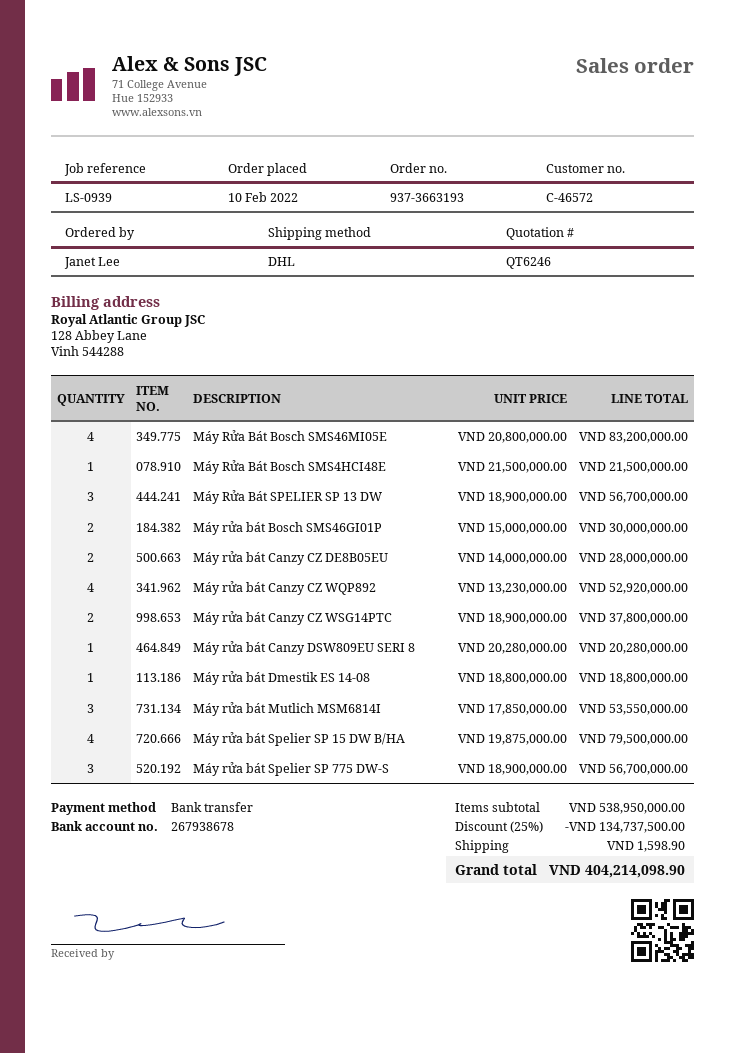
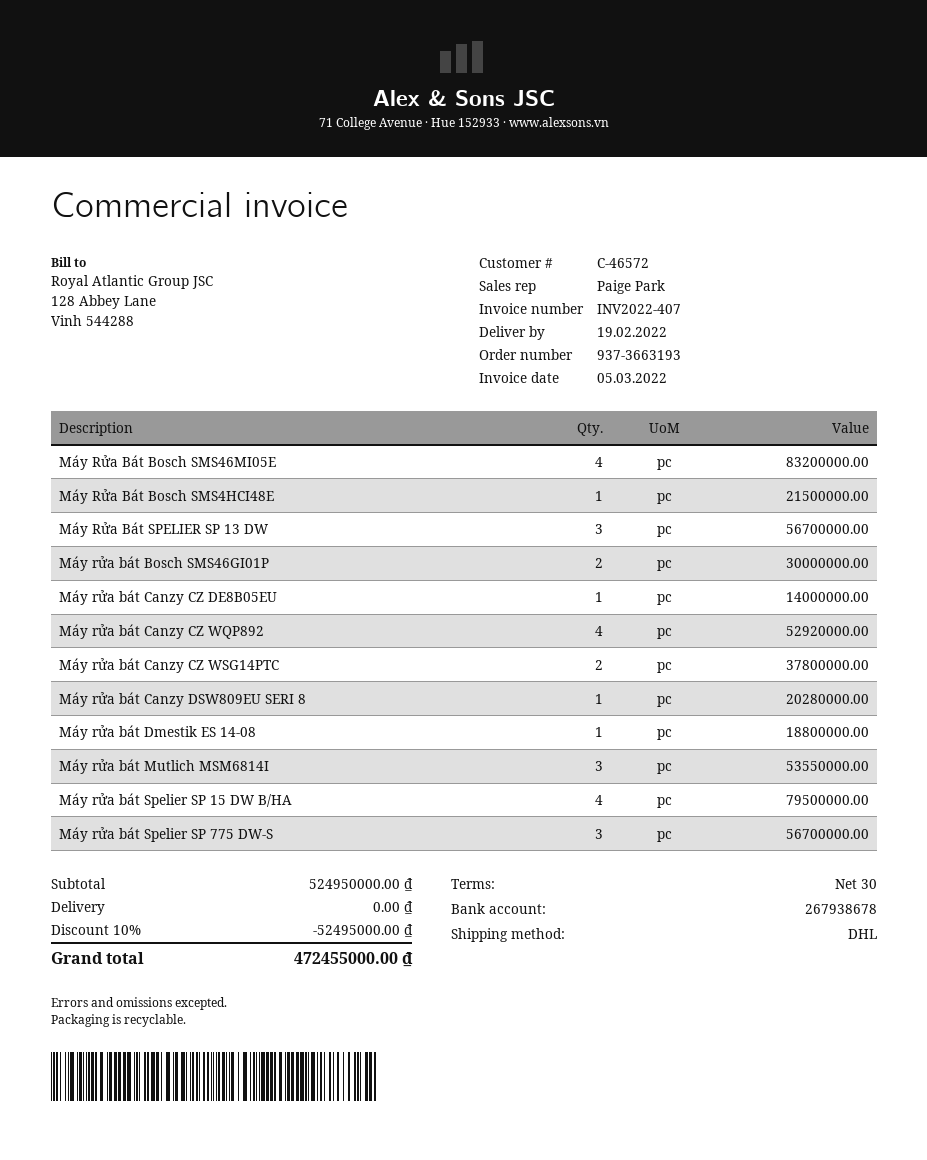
Máy rửa bát Canzy CZ DE8B05EU: 2 for 28000000.00 -> 1 for 14000000.00
subtotal: 538950000.00 -> 524950000.00
discount: 25% = 134737500.00 -> 10% = 52495000.00
shipping: 1598.90 -> 0.00
total: 404214098.90 -> 472455000.00

